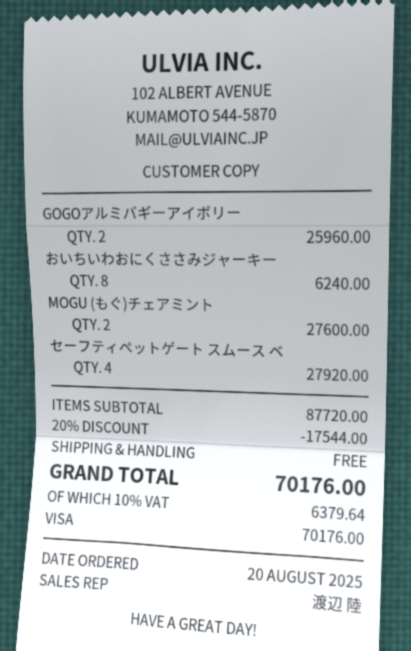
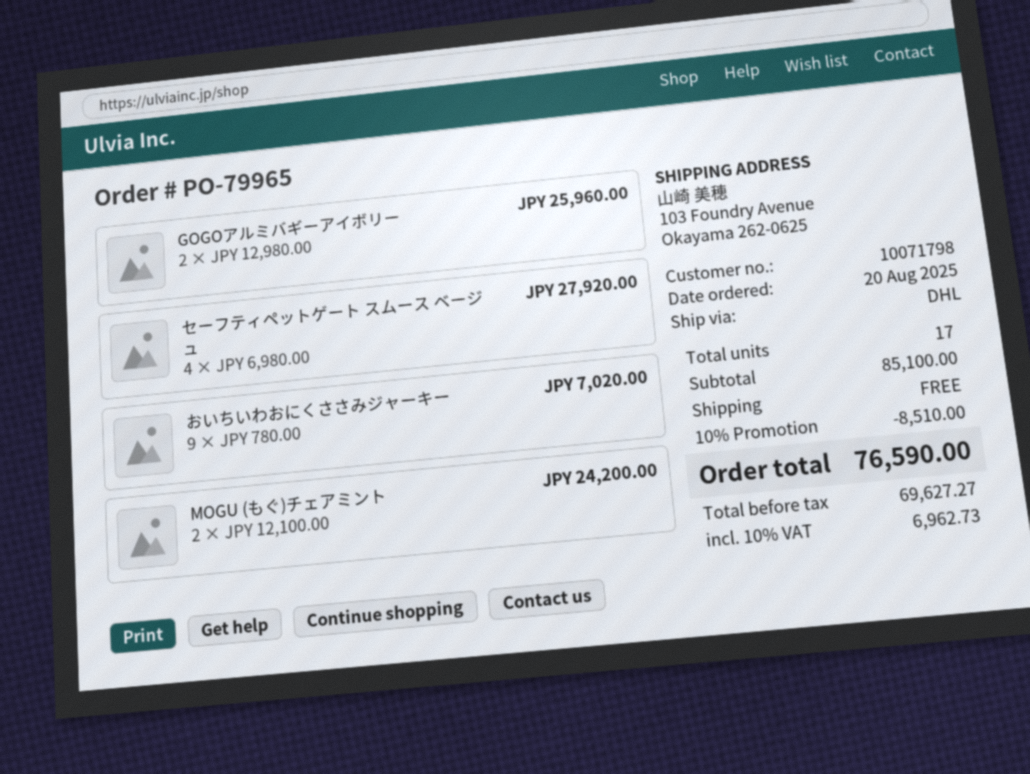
おいちいわおにくささみジャーキー: 8 for 6240.00 -> 9 for 7020.00
MOGU (もぐ)チェアミント: 2 for 27600.00 -> 2 for 24200.00
subtotal: 87720.00 -> 85100.00
discount: 20% = 17544.00 -> 10% = 8510.00
tax: 10% = 6379.64 -> 10% = 6962.73
total: 70176.00 -> 76590.00

